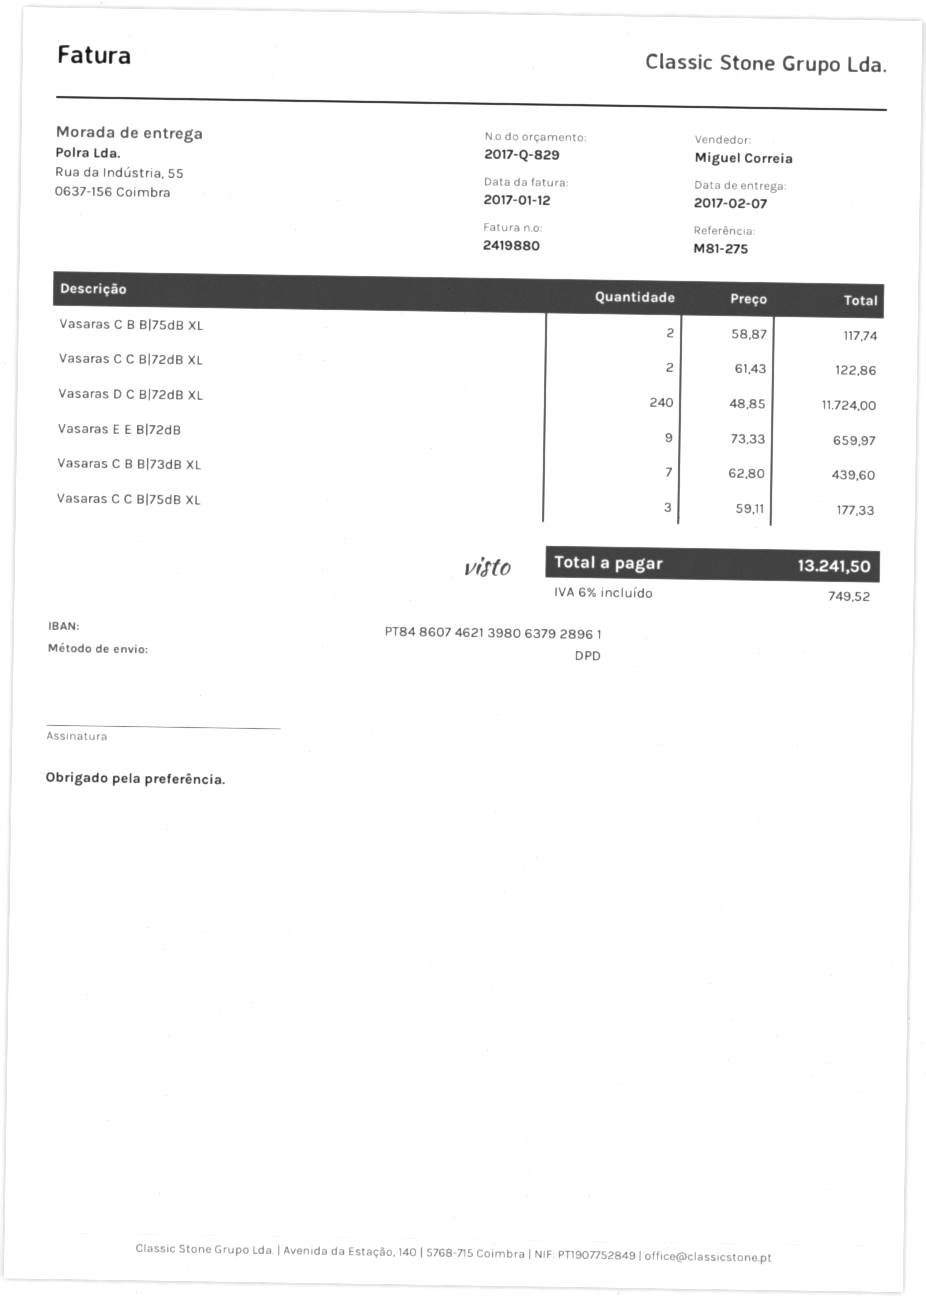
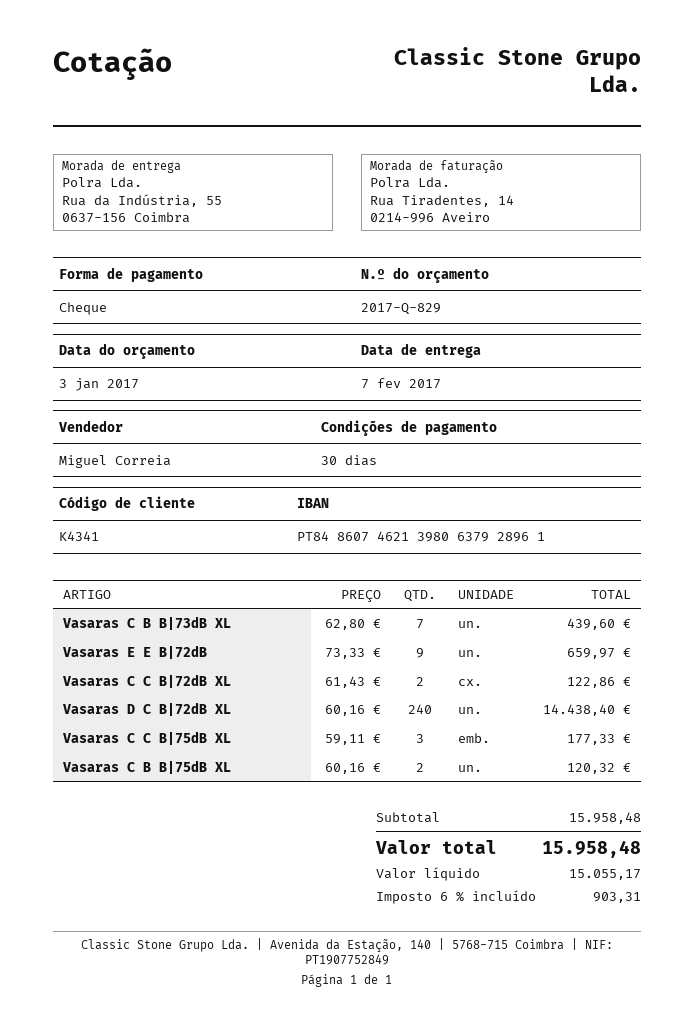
Vasaras C B B|75dB XL: 2 x 58.87 = 117.74 -> 2 x 60.16 = 120.32
Vasaras D C B|72dB XL: 240 x 48.85 = 11724.00 -> 240 x 60.16 = 14438.40
tax: 6% = 749.52 -> 6% = 903.31
total: 13241.50 -> 15958.48

